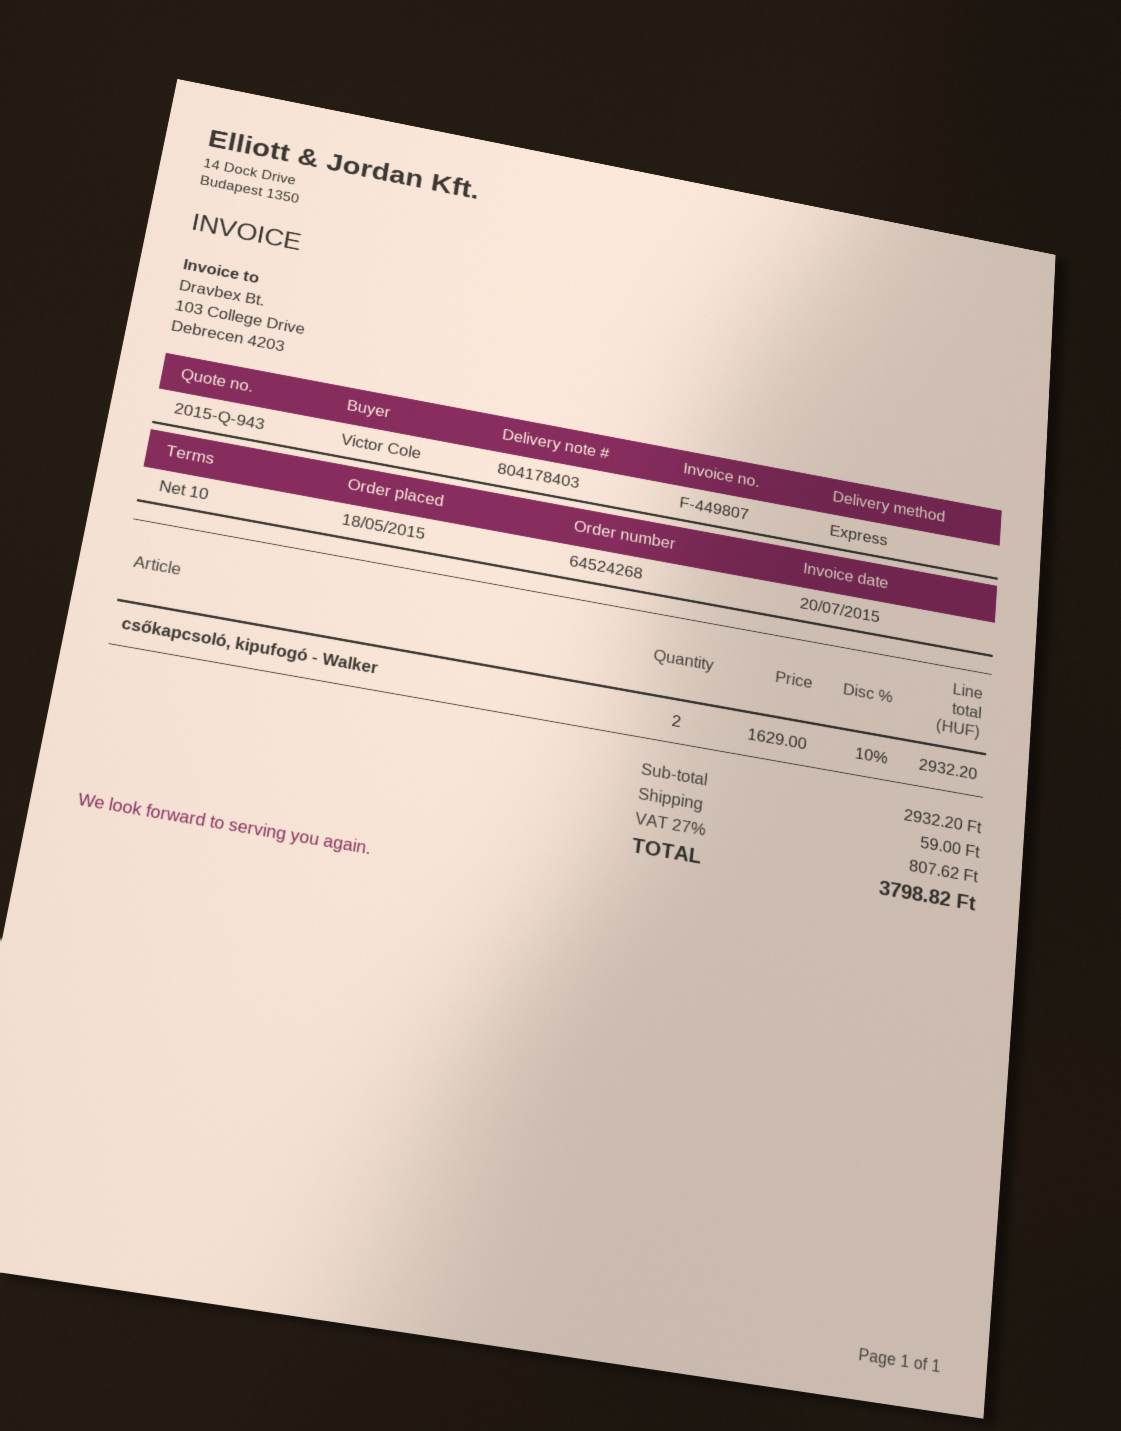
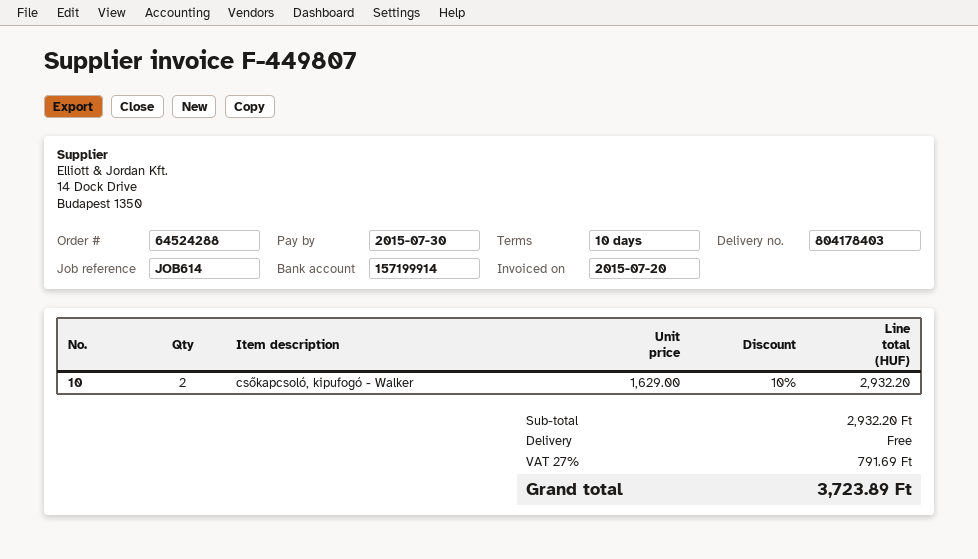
order number: 64524268 -> 64524288
shipping: 59.00 -> 0.00
tax: 27% = 807.62 -> 27% = 791.69
total: 3798.82 -> 3723.89

